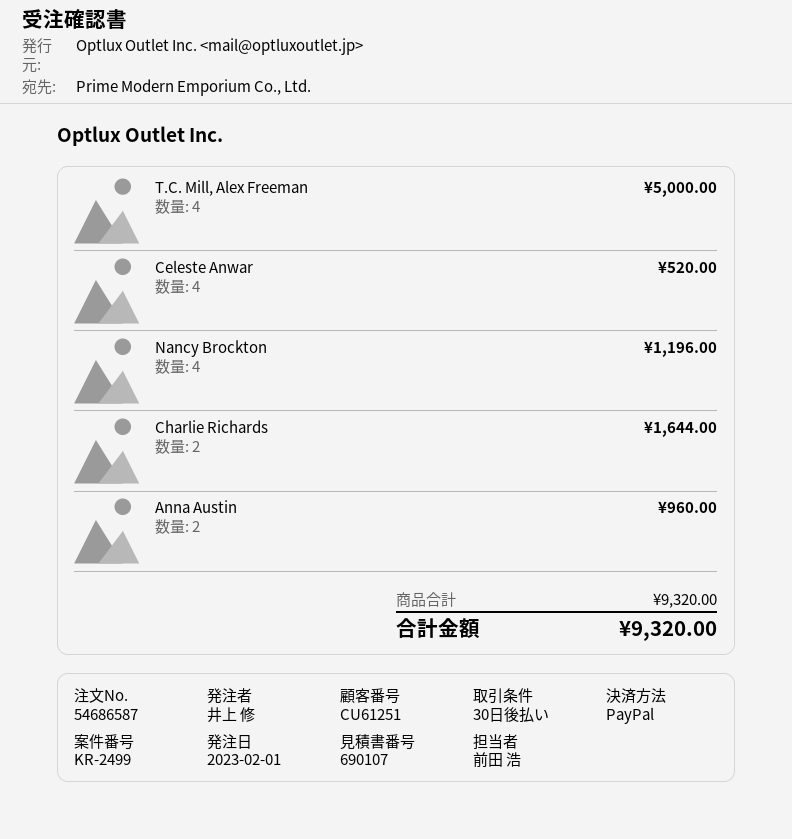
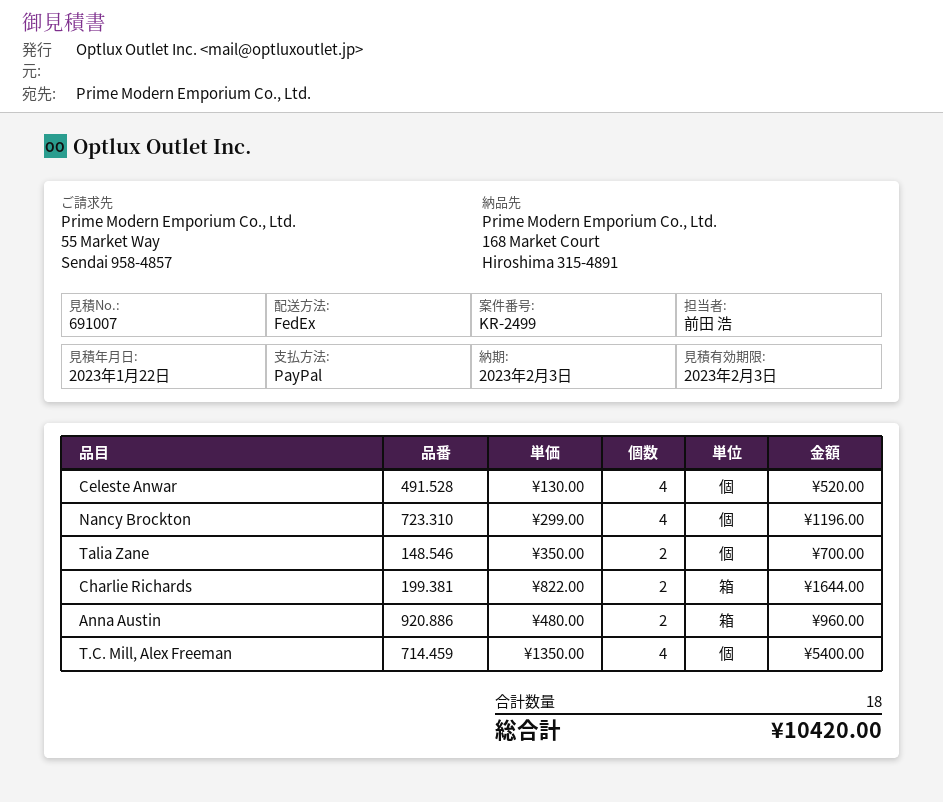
quote number: 690107 -> 691007
T.C. Mill, Alex Freeman: 4 for 5000.00 -> 4 for 5400.00
Talia Zane: none -> 2 for 700.00
total: 9320.00 -> 10420.00

